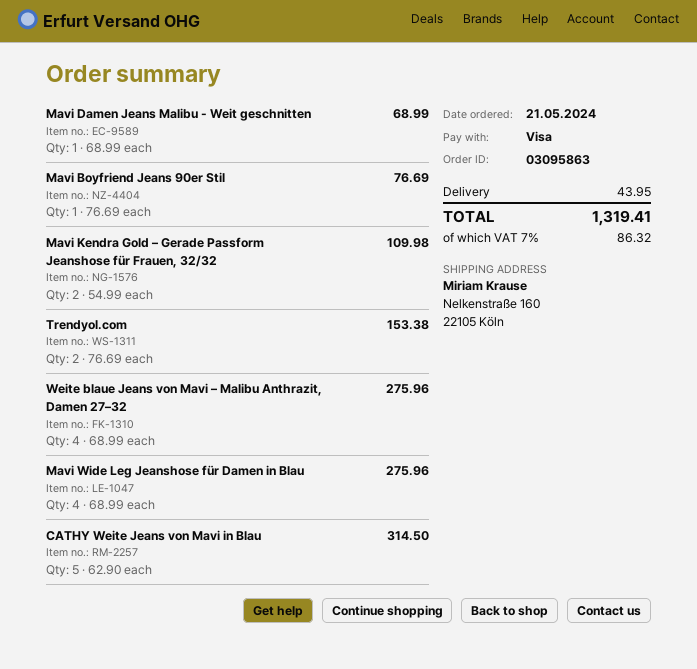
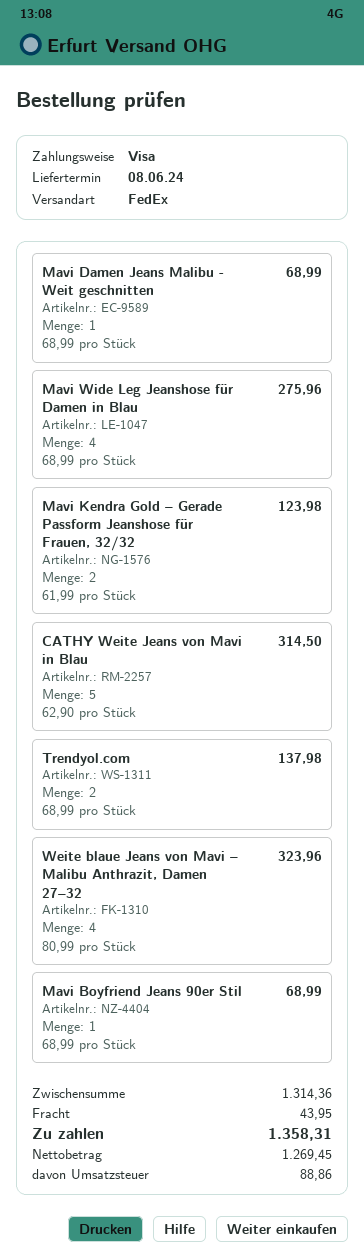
Mavi Boyfriend Jeans 90er Stil: 1 x 76.69 = 76.69 -> 1 x 68.99 = 68.99
Mavi Kendra Gold – Gerade Passform Jeanshose für Frauen, 32/32: 2 x 54.99 = 109.98 -> 2 x 61.99 = 123.98
Trendyol.com: 2 x 76.69 = 153.38 -> 2 x 68.99 = 137.98
Weite blaue Jeans von Mavi – Malibu Anthrazit, Damen 27–32: 4 x 68.99 = 275.96 -> 4 x 80.99 = 323.96
tax: 86.32 -> 88.86
total: 1319.41 -> 1358.31

